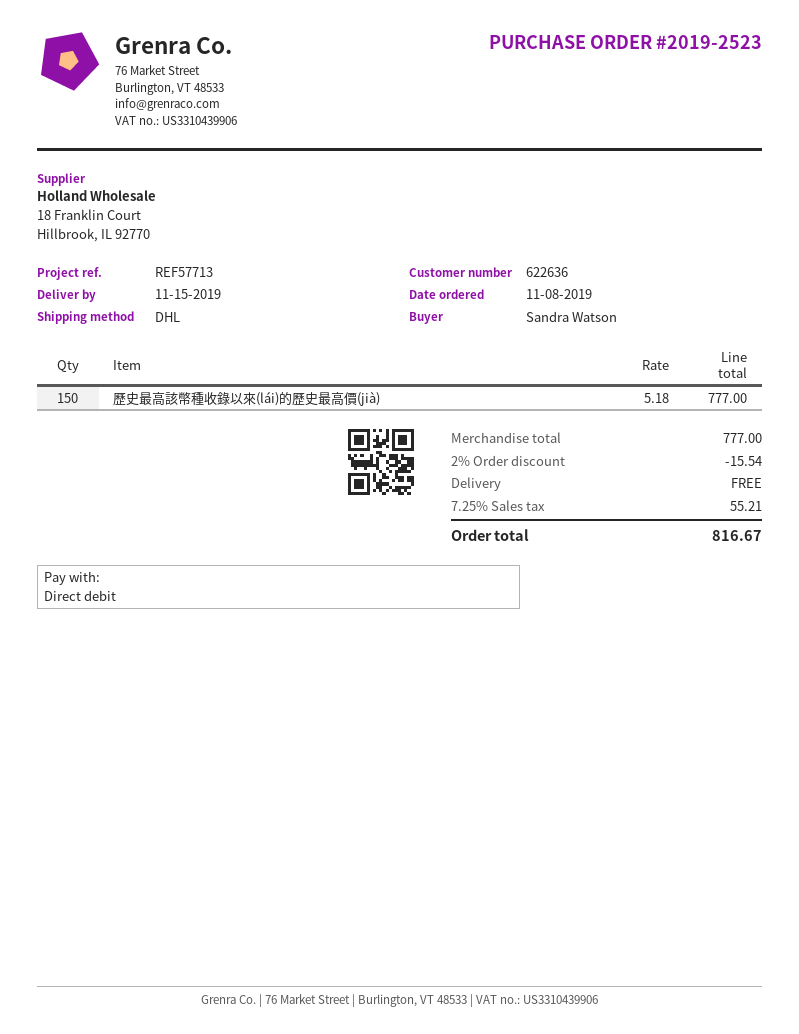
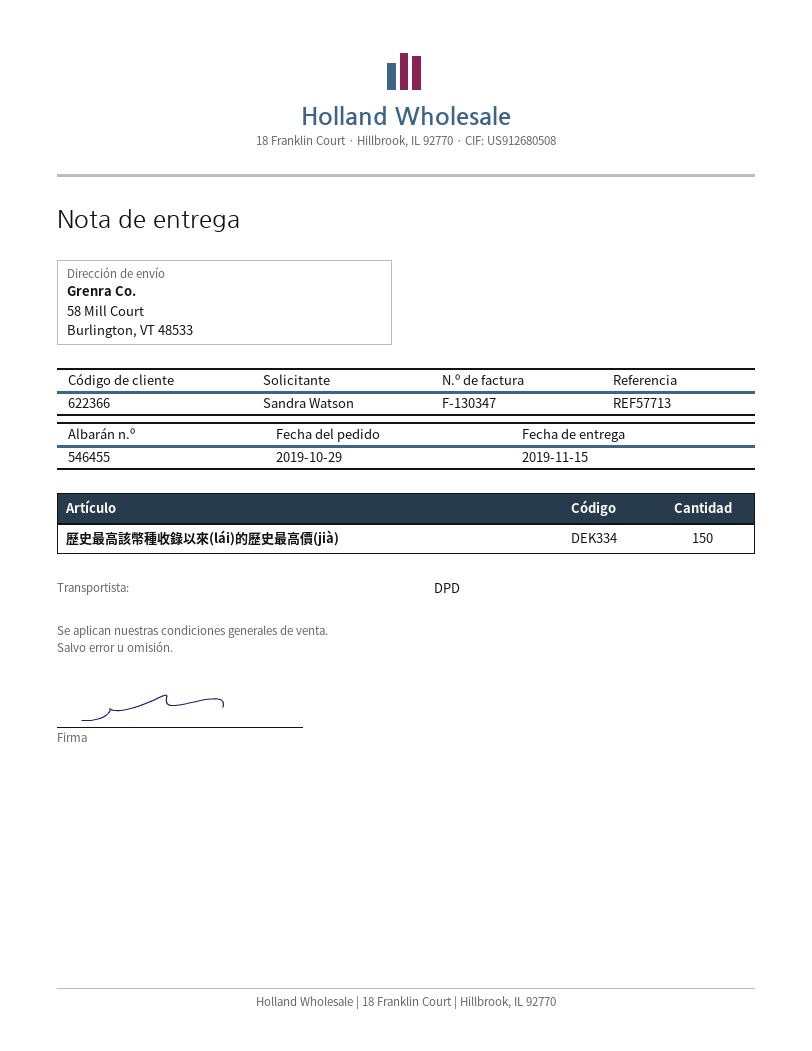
order date: 2019-11-08 -> 2019-10-29
customer number: 622636 -> 622366
shipping method: DHL -> DPD

